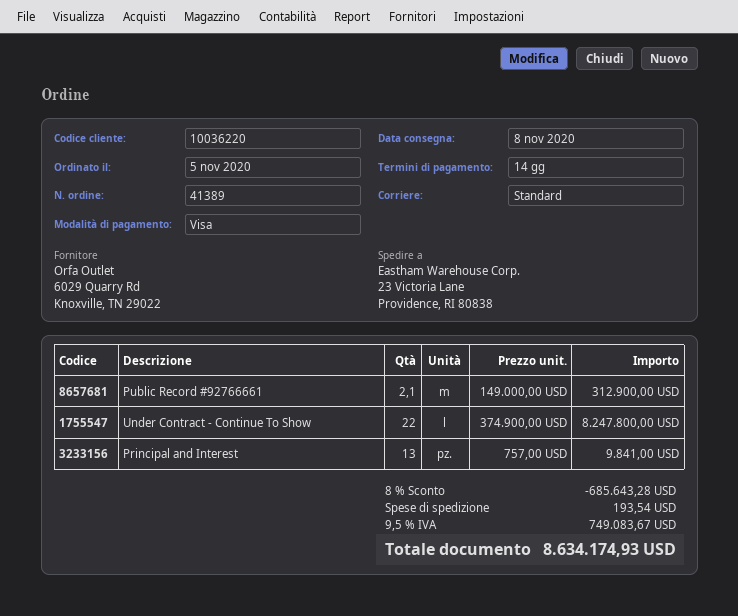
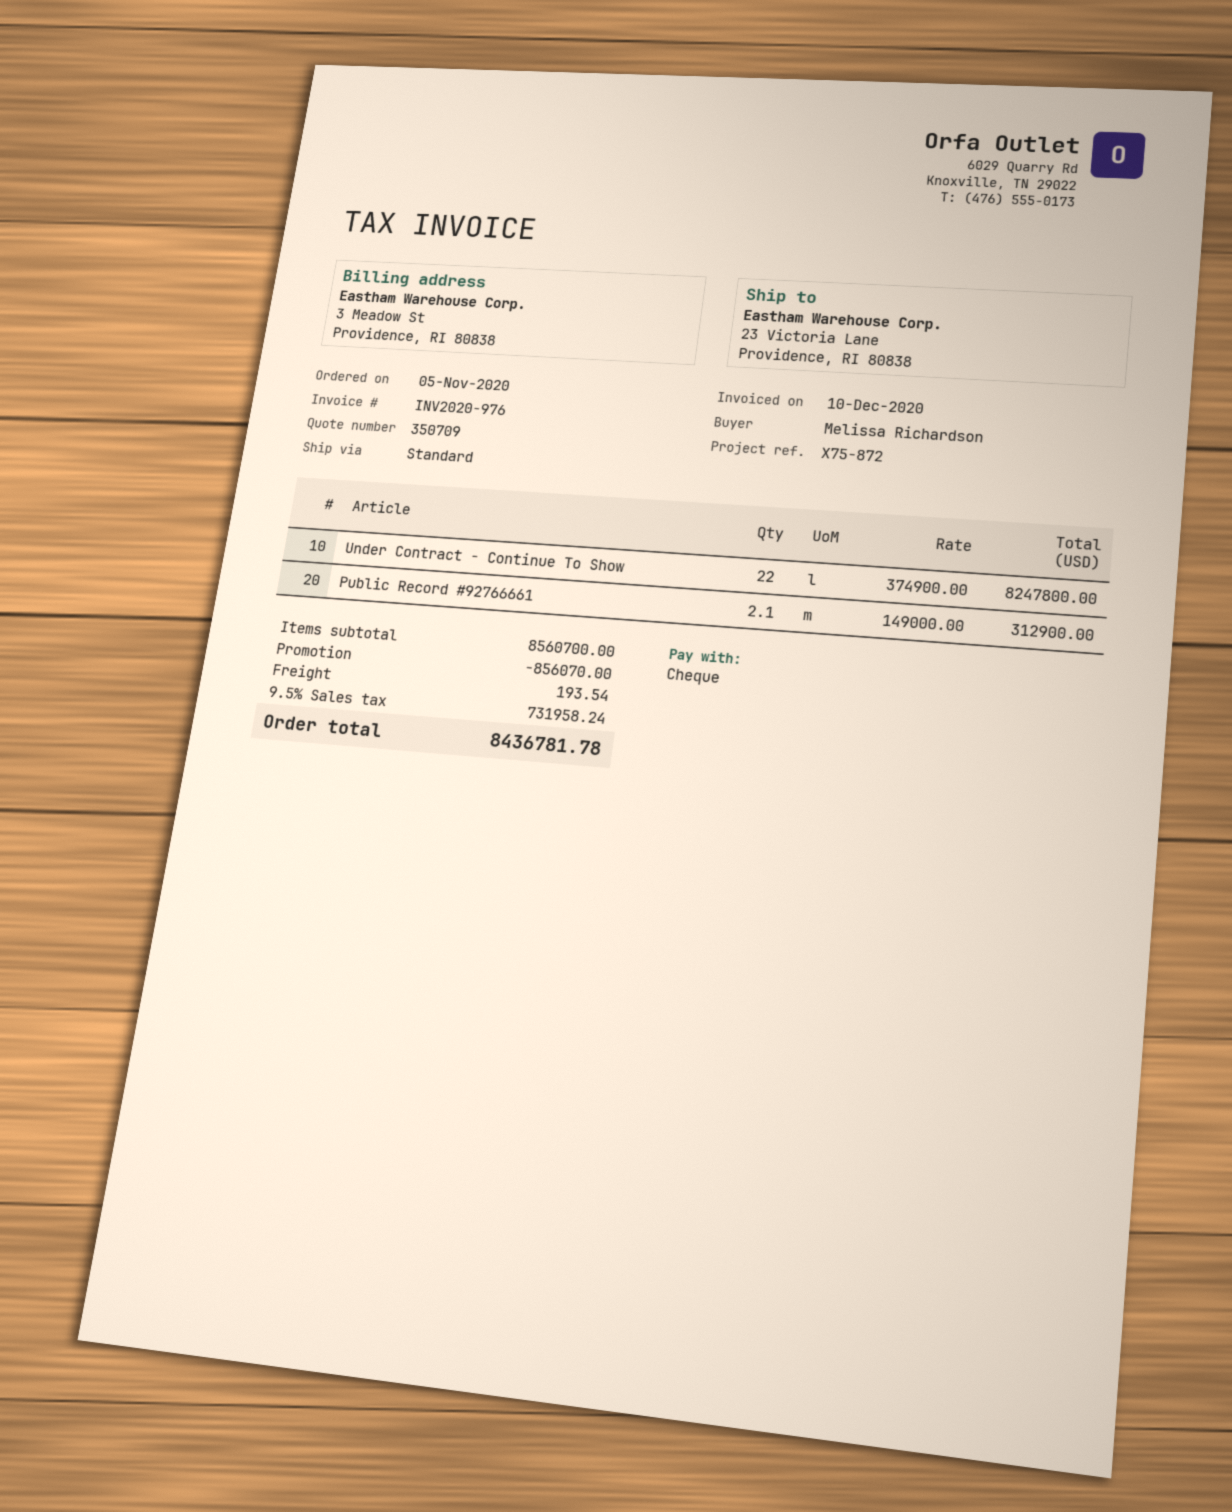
payment method: Visa -> cheque
Principal and Interest: 13 x 757.00 = 9841.00 -> none
discount: 685643.28 -> 856070.00
tax: 9.5% = 749083.67 -> 9.5% = 731958.24
total: 8634174.93 -> 8436781.78

